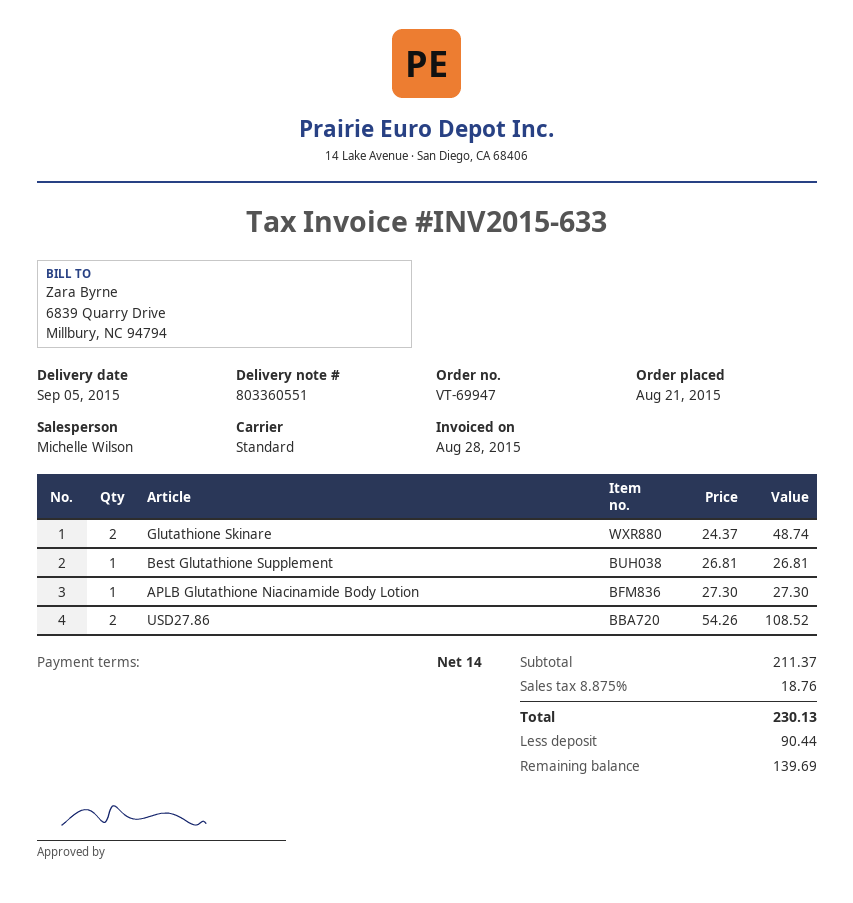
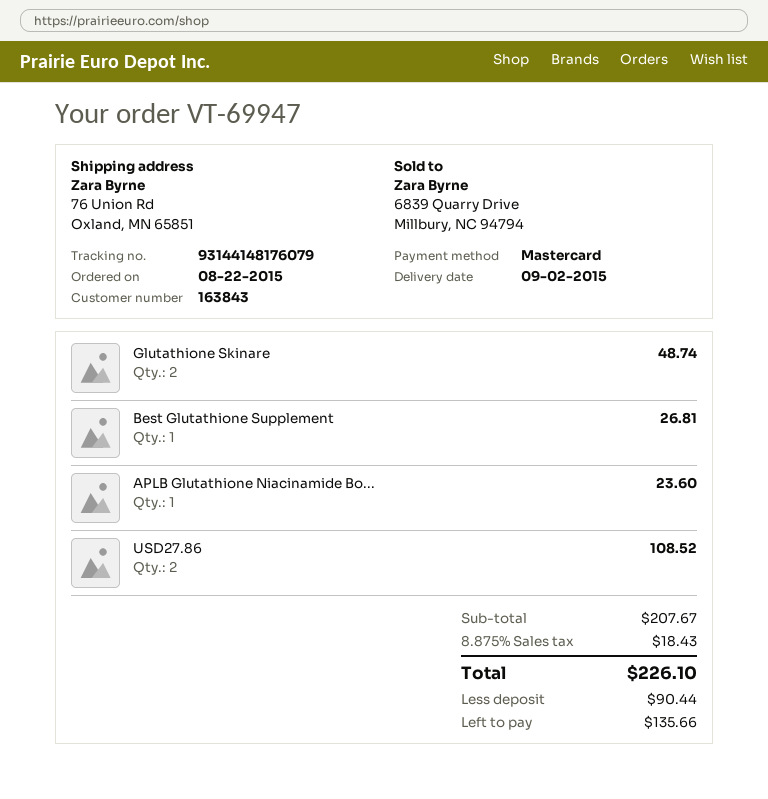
order date: 2015-08-21 -> 2015-08-22
delivery date: 2015-09-05 -> 2015-09-02
APLB Glutathione Niacinamide Body Lotion: 1 for 27.30 -> 1 for 23.60
subtotal: 211.37 -> 207.67
tax: 8.875% = 18.76 -> 8.875% = 18.43
total: 230.13 -> 226.10
balance: 139.69 -> 135.66

